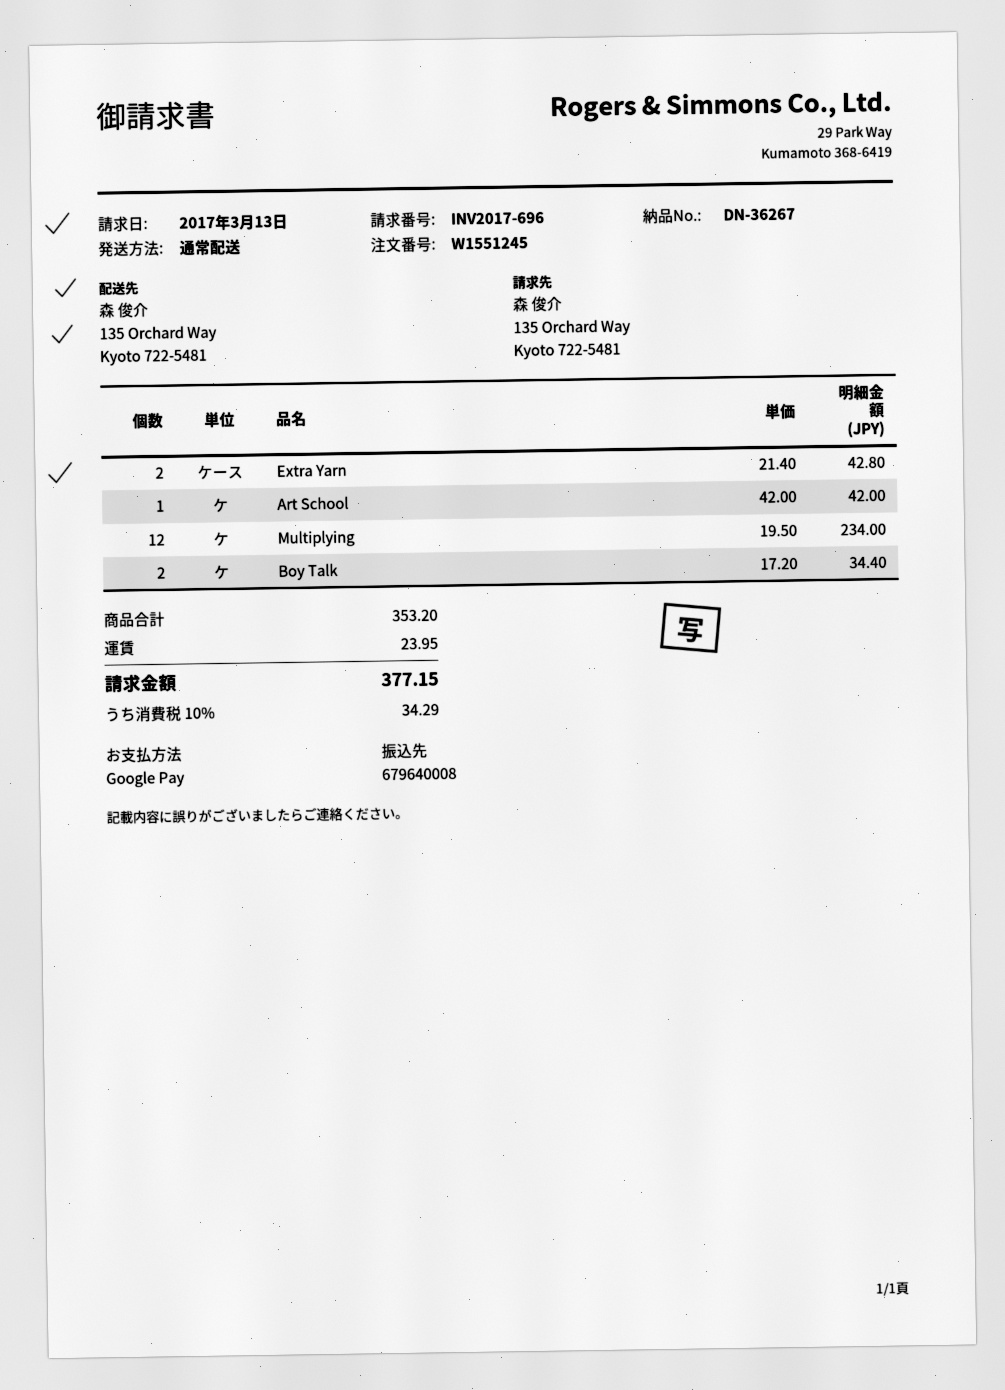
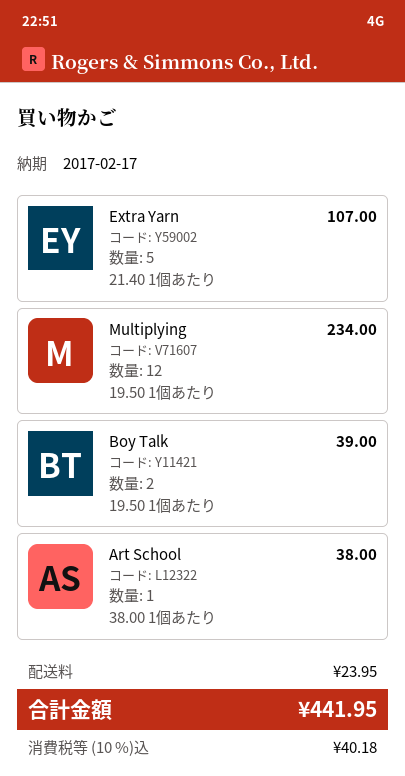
Extra Yarn: 2 x 21.40 = 42.80 -> 5 x 21.40 = 107.00
Art School: 1 x 42.00 = 42.00 -> 1 x 38.00 = 38.00
Boy Talk: 2 x 17.20 = 34.40 -> 2 x 19.50 = 39.00
tax: 10% = 34.29 -> 10% = 40.18
total: 377.15 -> 441.95

